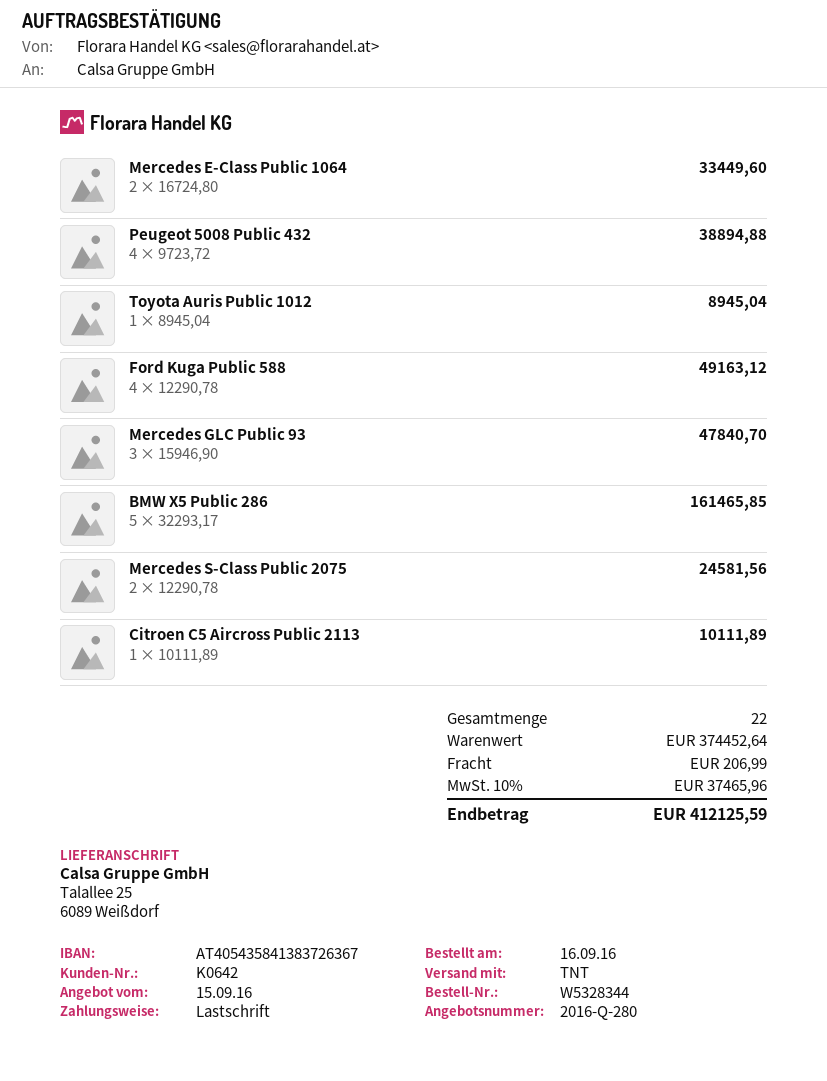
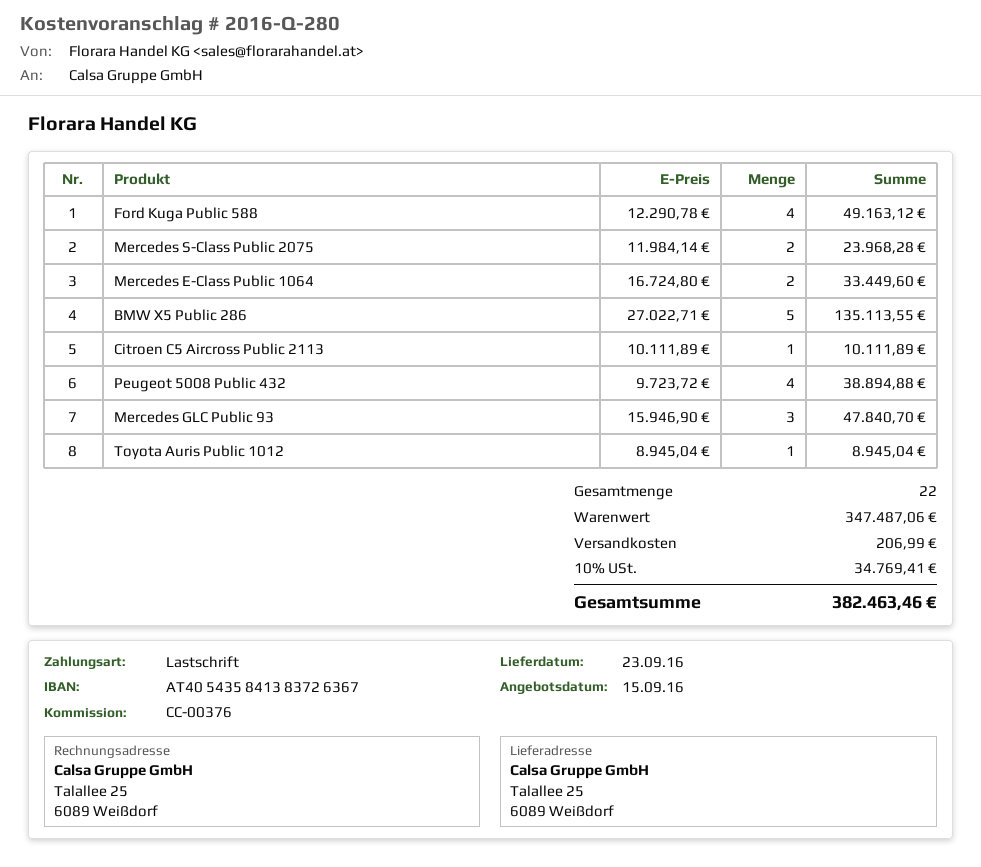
BMW X5 Public 286: 5 x 32293.17 = 161465.85 -> 5 x 27022.71 = 135113.55
Mercedes S-Class Public 2075: 2 x 12290.78 = 24581.56 -> 2 x 11984.14 = 23968.28
subtotal: 374452.64 -> 347487.06
tax: 10% = 37465.96 -> 10% = 34769.41
total: 412125.59 -> 382463.46

